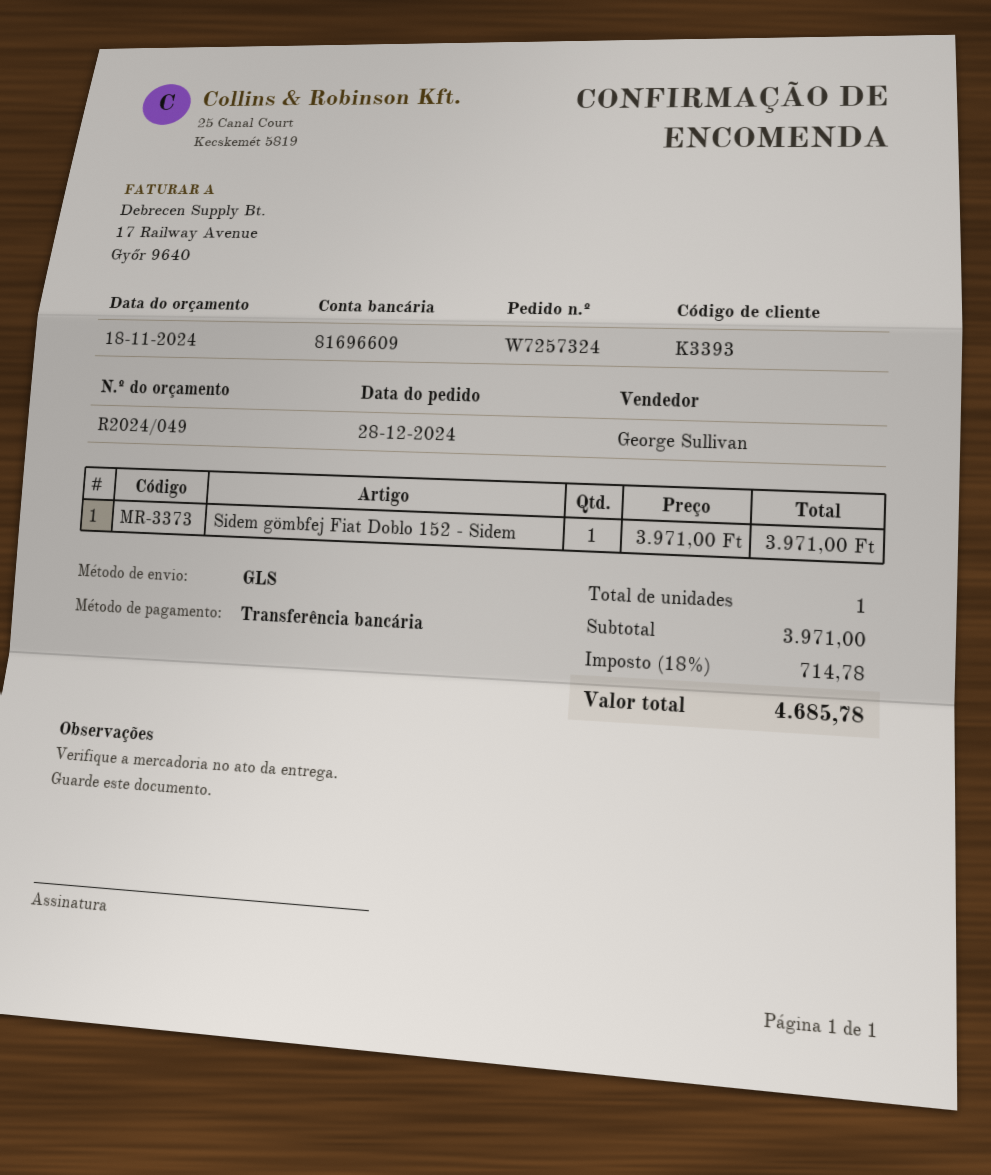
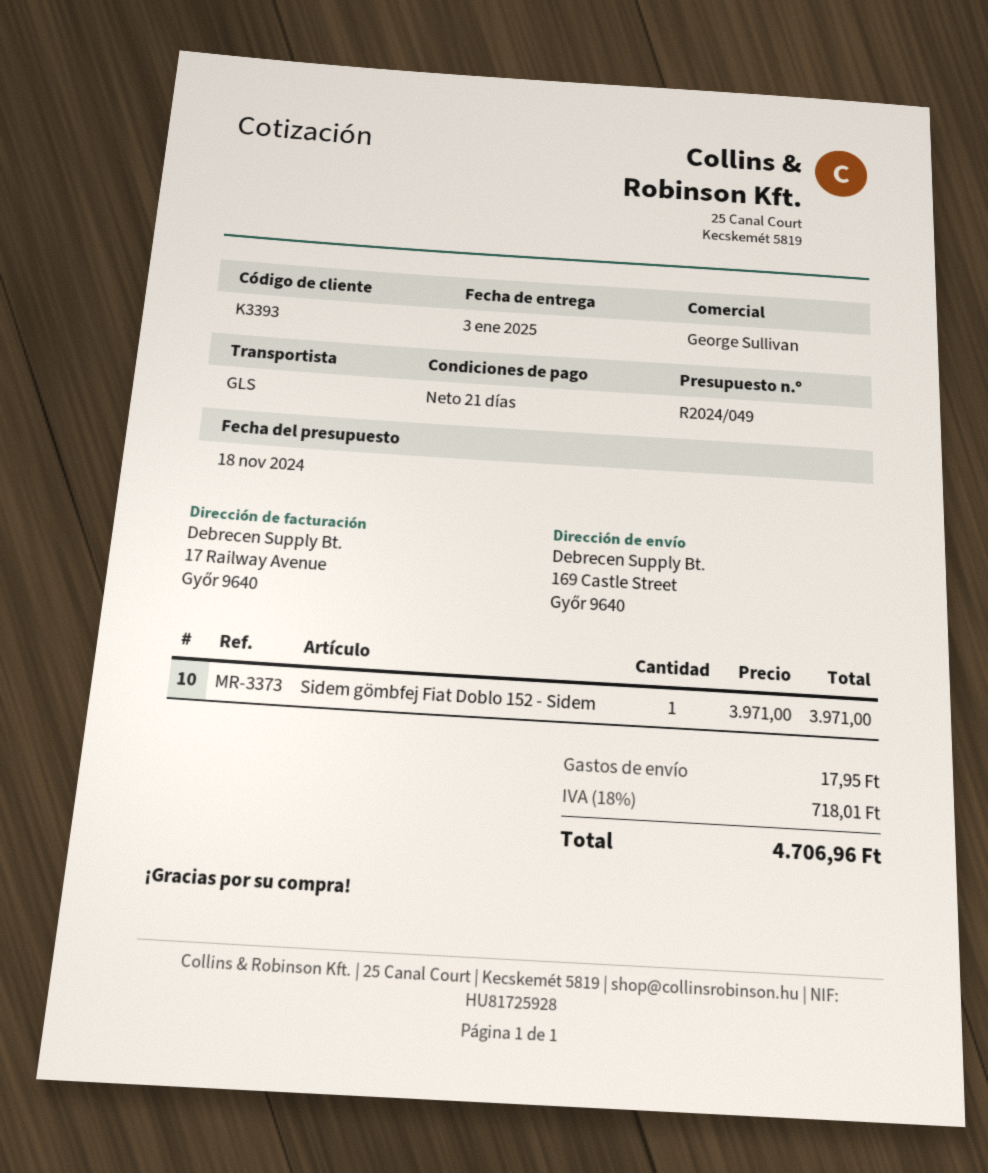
shipping: none -> 17.95
tax: 18% = 714.78 -> 18% = 718.01
total: 4685.78 -> 4706.96

